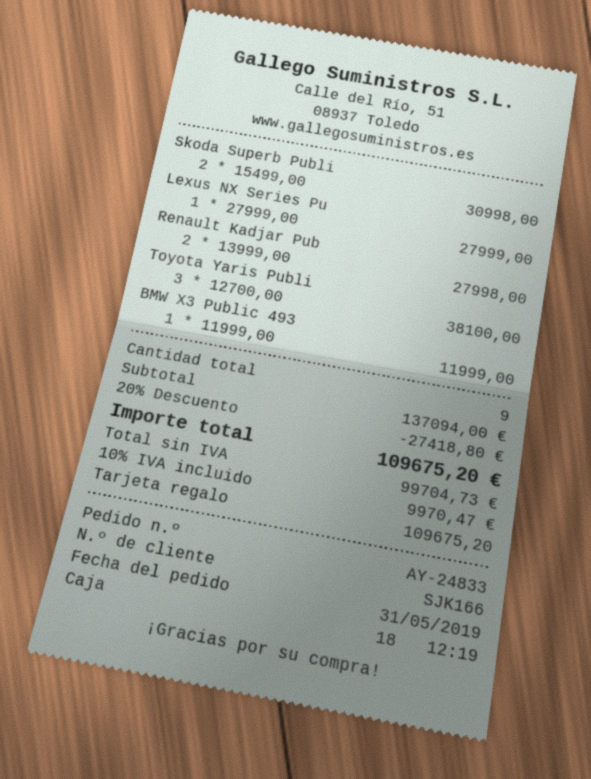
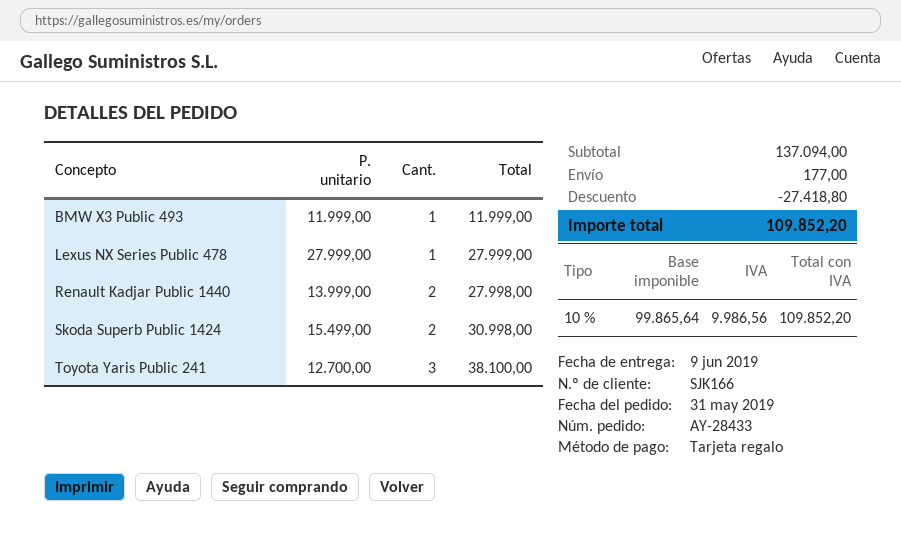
order number: AY-24833 -> AY-28433
shipping: none -> 177.00
net: 99704.73 -> 99865.64
tax: 10% = 9970.47 -> 10% = 9986.56
total: 109675.20 -> 109852.20

